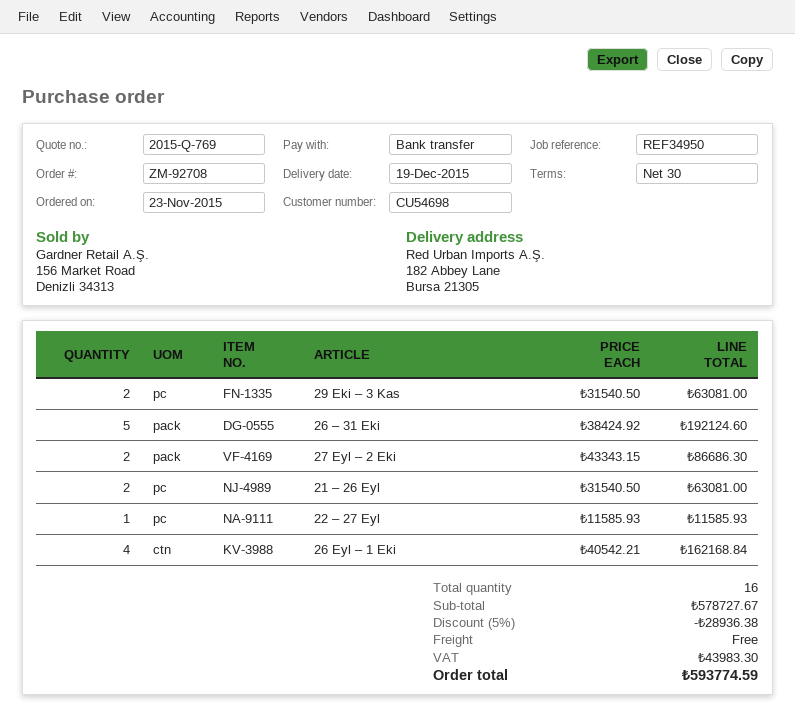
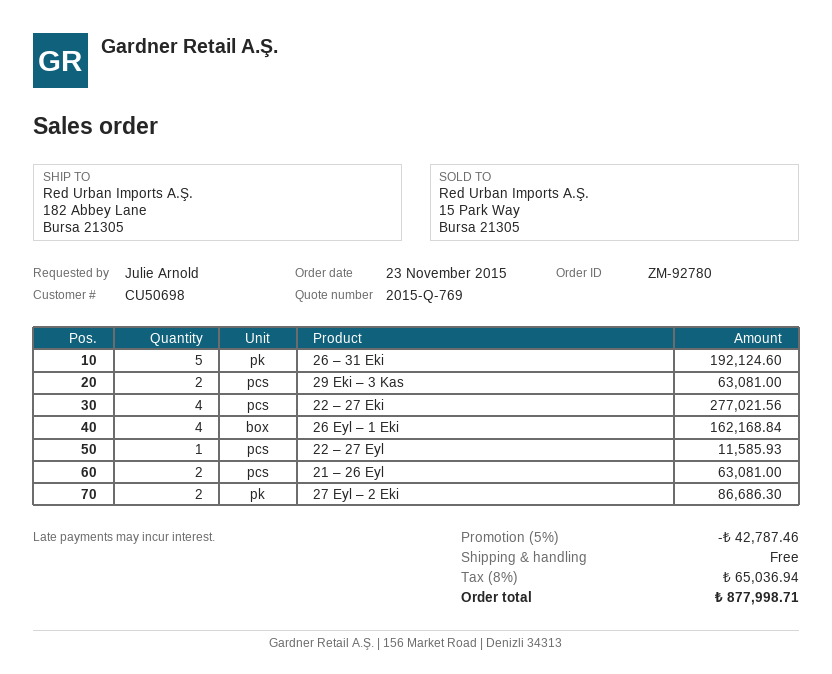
order number: ZM-92708 -> ZM-92780
customer number: CU54698 -> CU50698
22 – 27 Eki: none -> 4 for 277021.56
discount: 5% = 28936.38 -> 5% = 42787.46
tax: 43983.30 -> 65036.94
total: 593774.59 -> 877998.71

